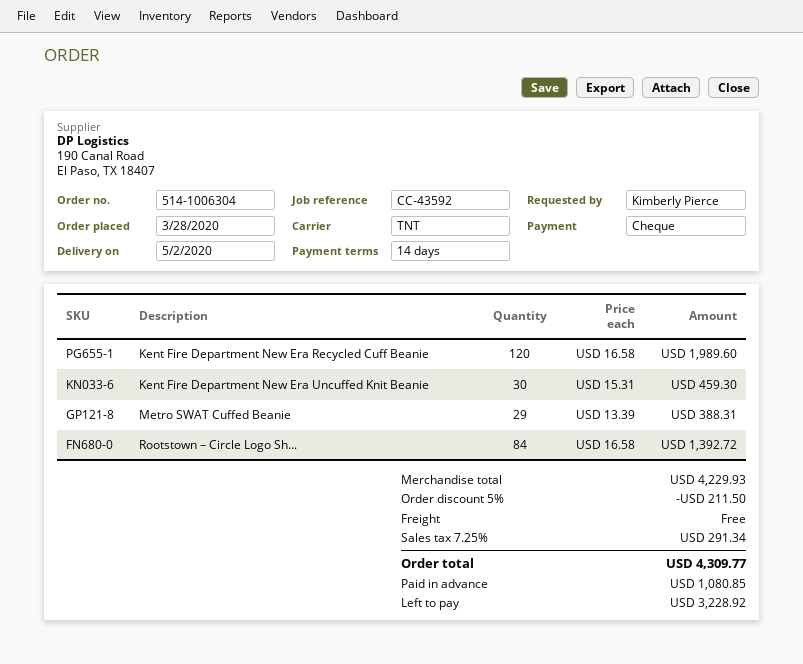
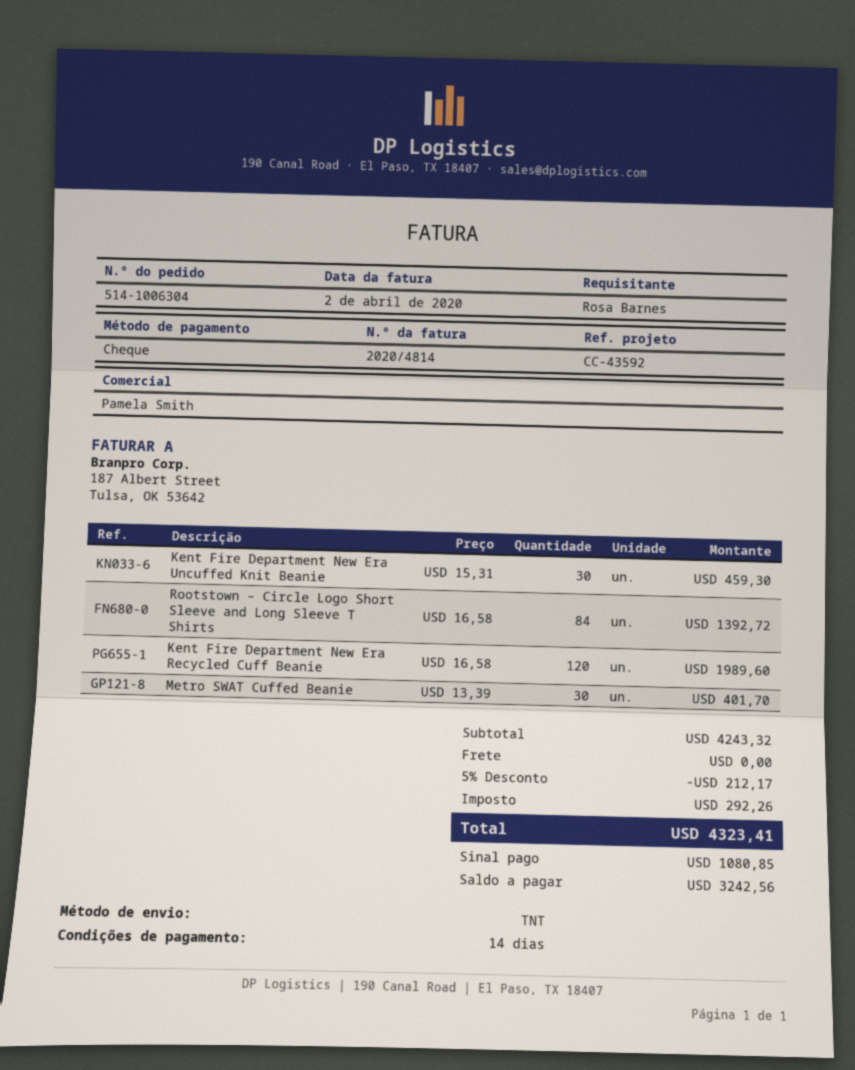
ordered by: Kimberly Pierce -> Rosa Barnes
Metro SWAT Cuffed Beanie: 29 x 13.39 = 388.31 -> 30 x 13.39 = 401.70
subtotal: 4229.93 -> 4243.32
discount: 5% = 211.50 -> 5% = 212.17
tax: 291.34 -> 292.26
total: 4309.77 -> 4323.41
balance: 3228.92 -> 3242.56

